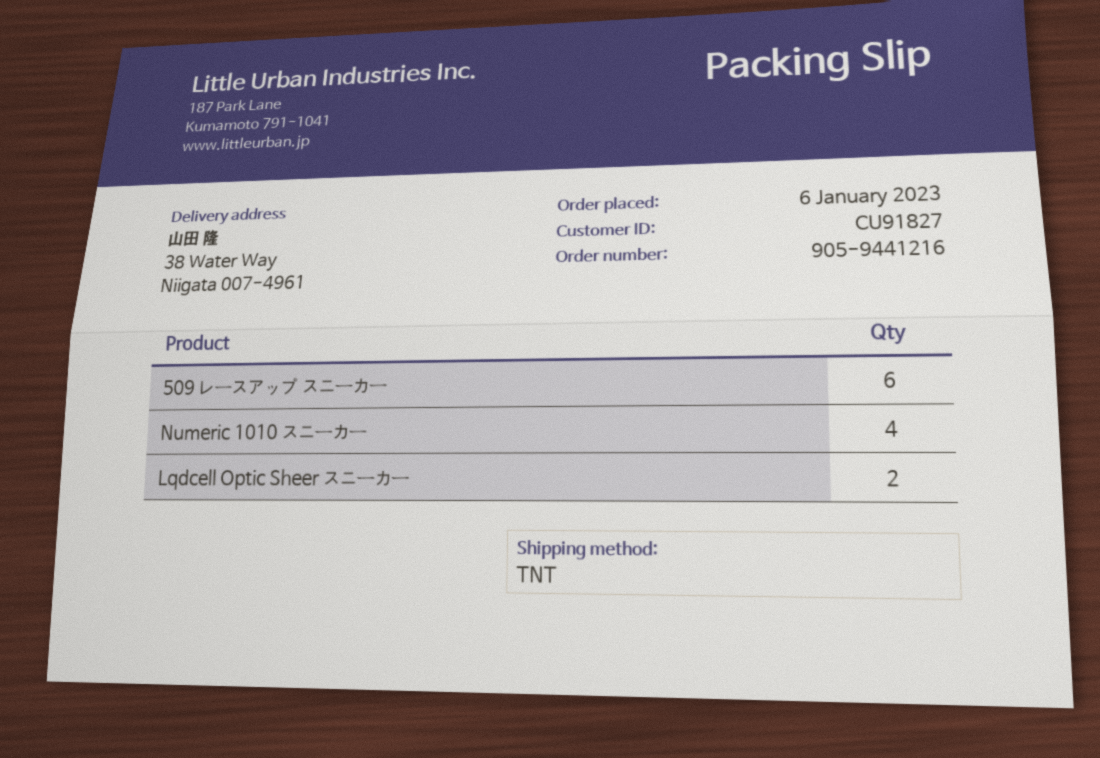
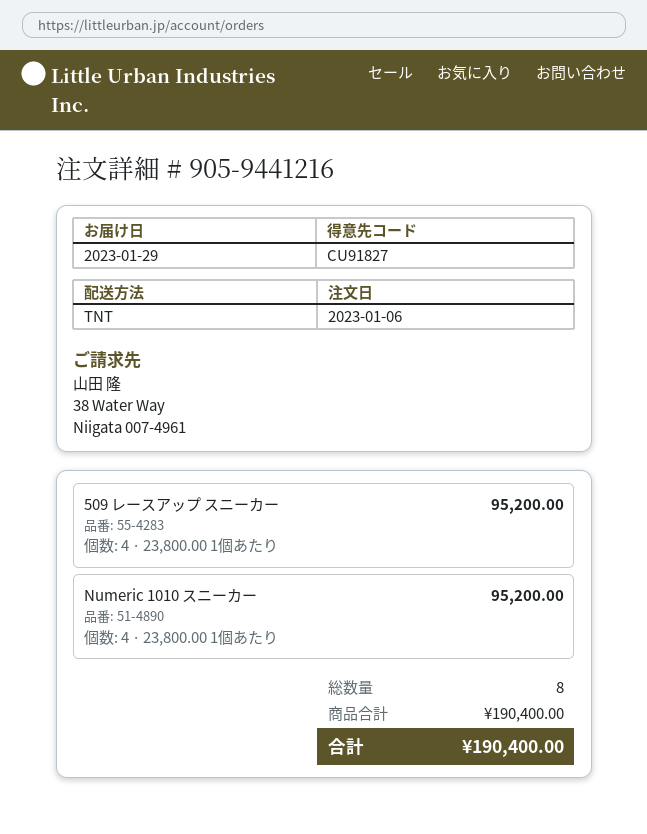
509 レースアップ スニーカー: 6 -> 4
Lqdcell Optic Sheer スニーカー: 2 -> none

